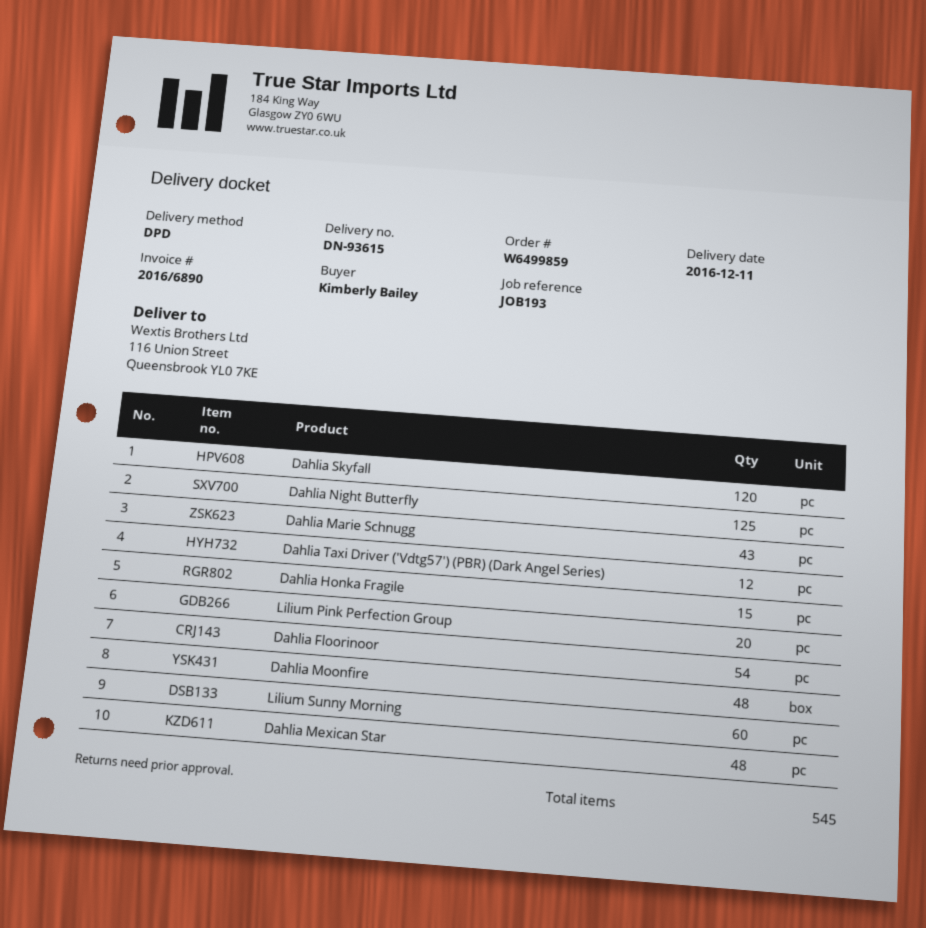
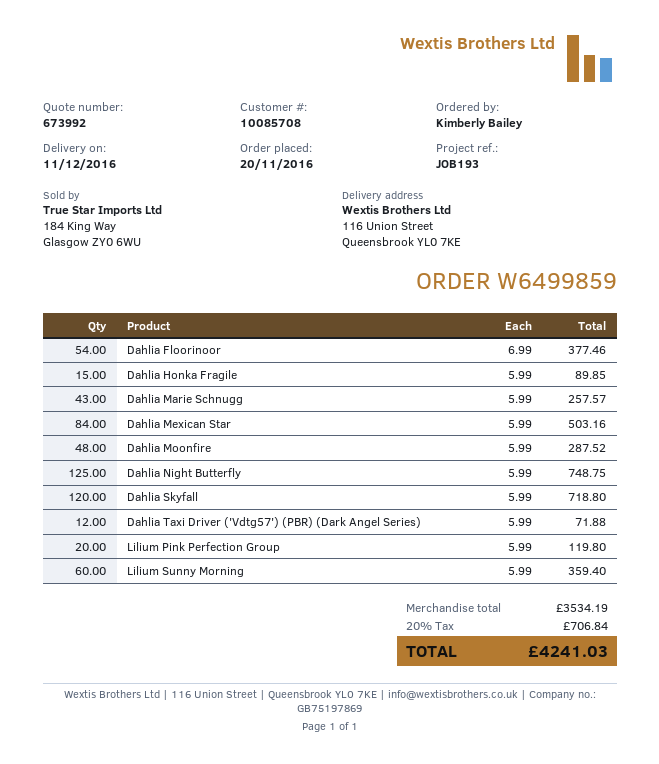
Dahlia Mexican Star: 48 -> 84

